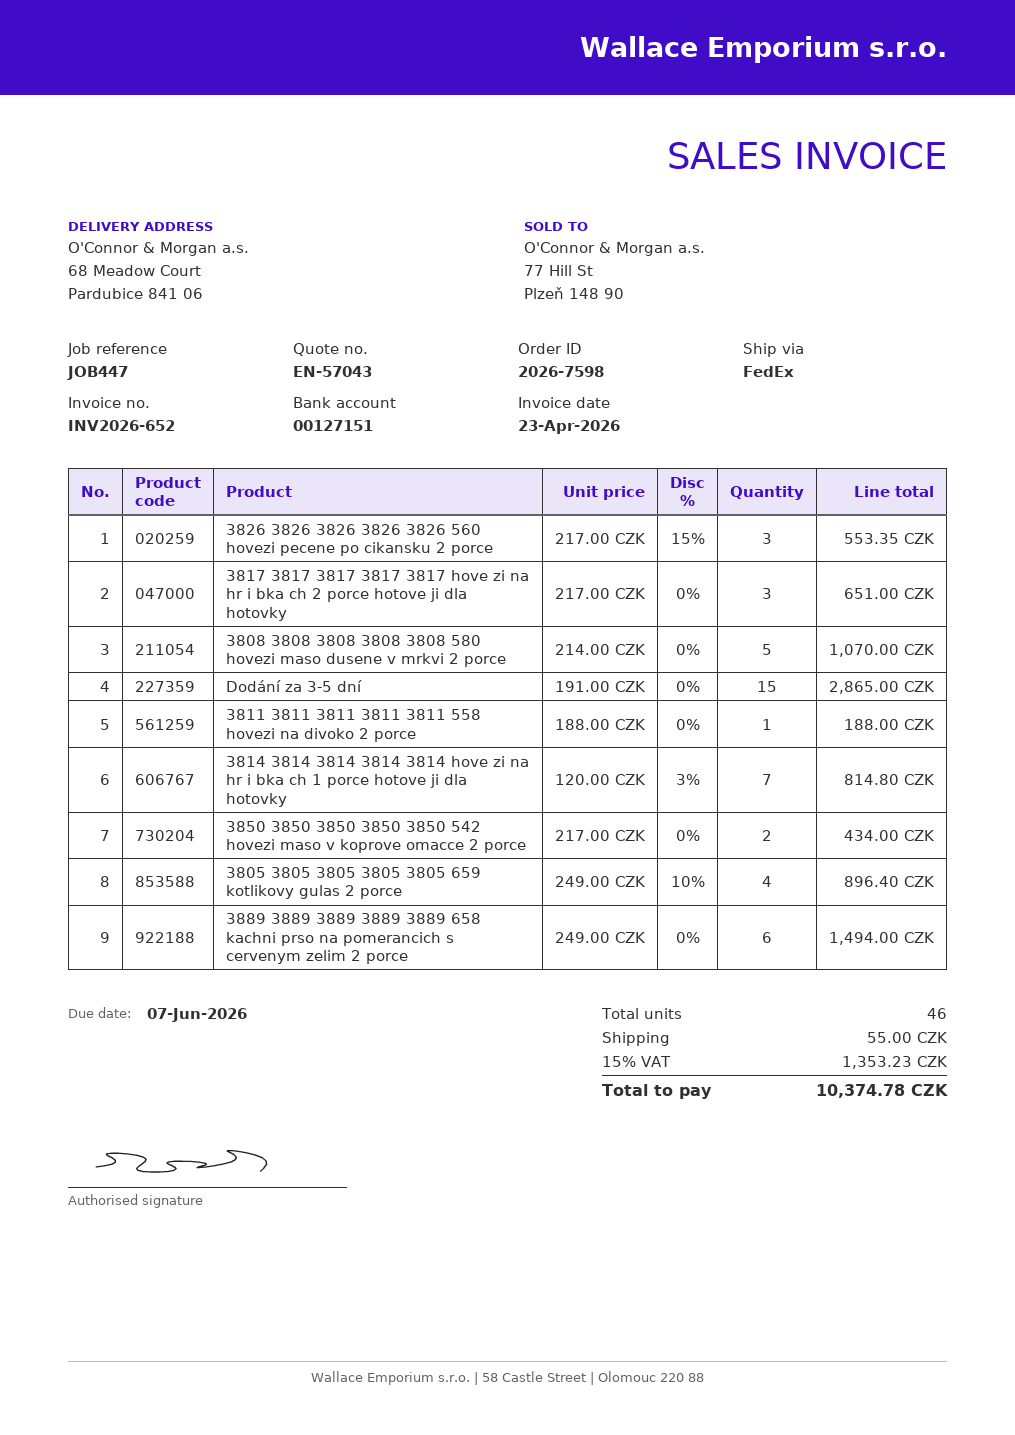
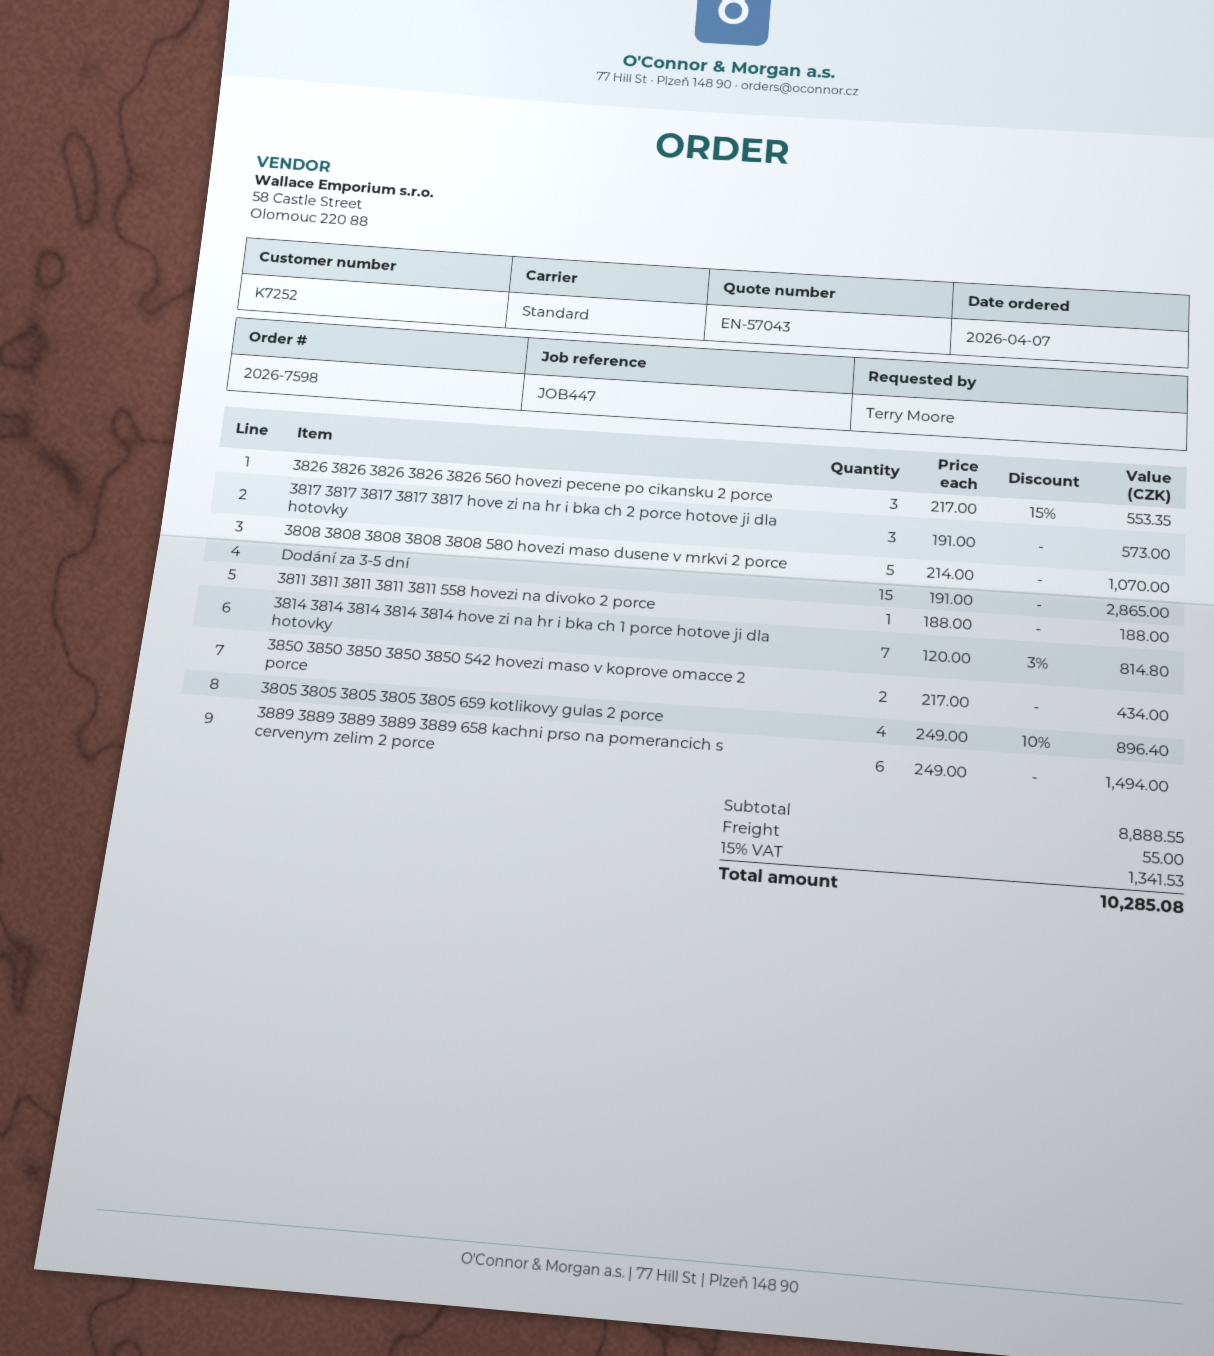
shipping method: FedEx -> standard
3817 3817 3817 3817 3817 hove zi na hr i bka ch 2 porce hotove ji dla hotovky: 3 x 217.00 = 651.00 -> 3 x 191.00 = 573.00
tax: 15% = 1353.23 -> 15% = 1341.53
total: 10374.78 -> 10285.08

